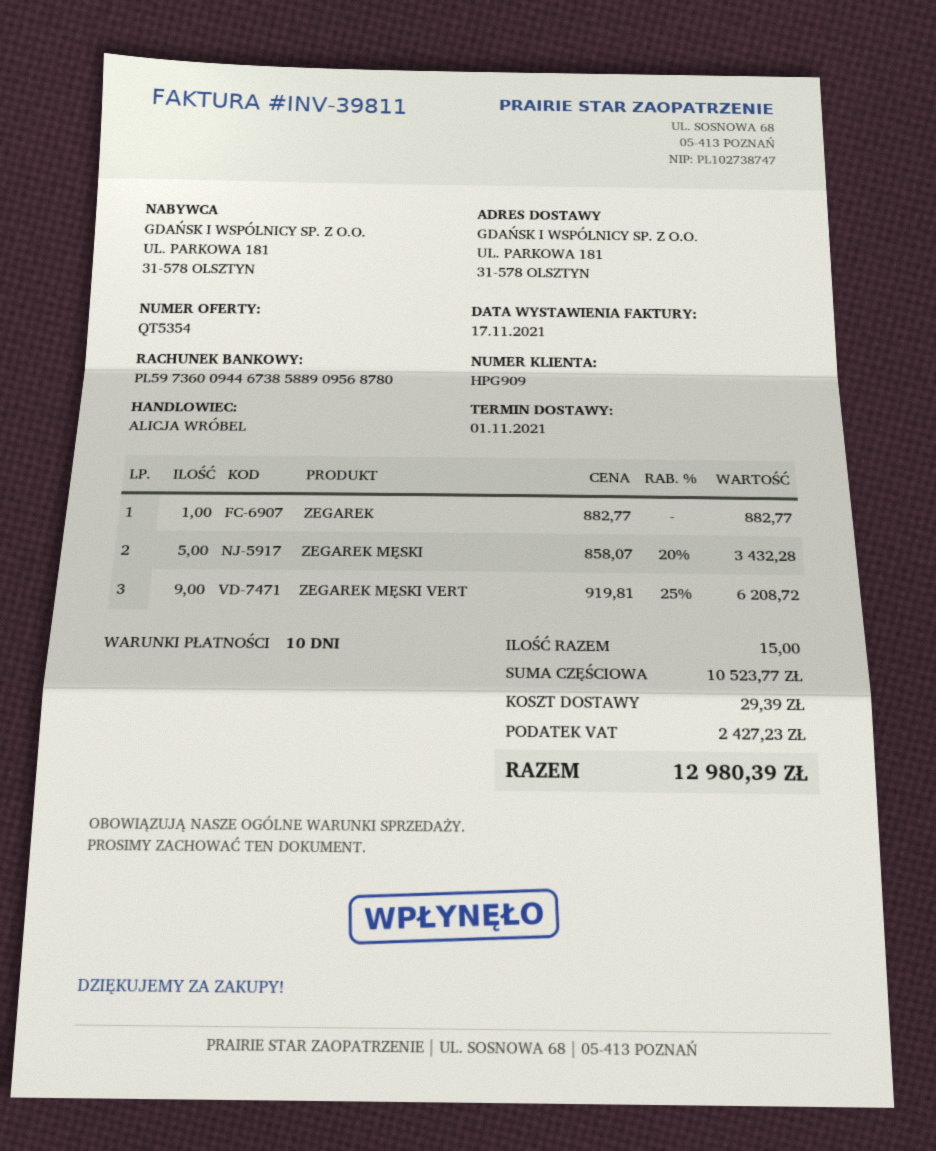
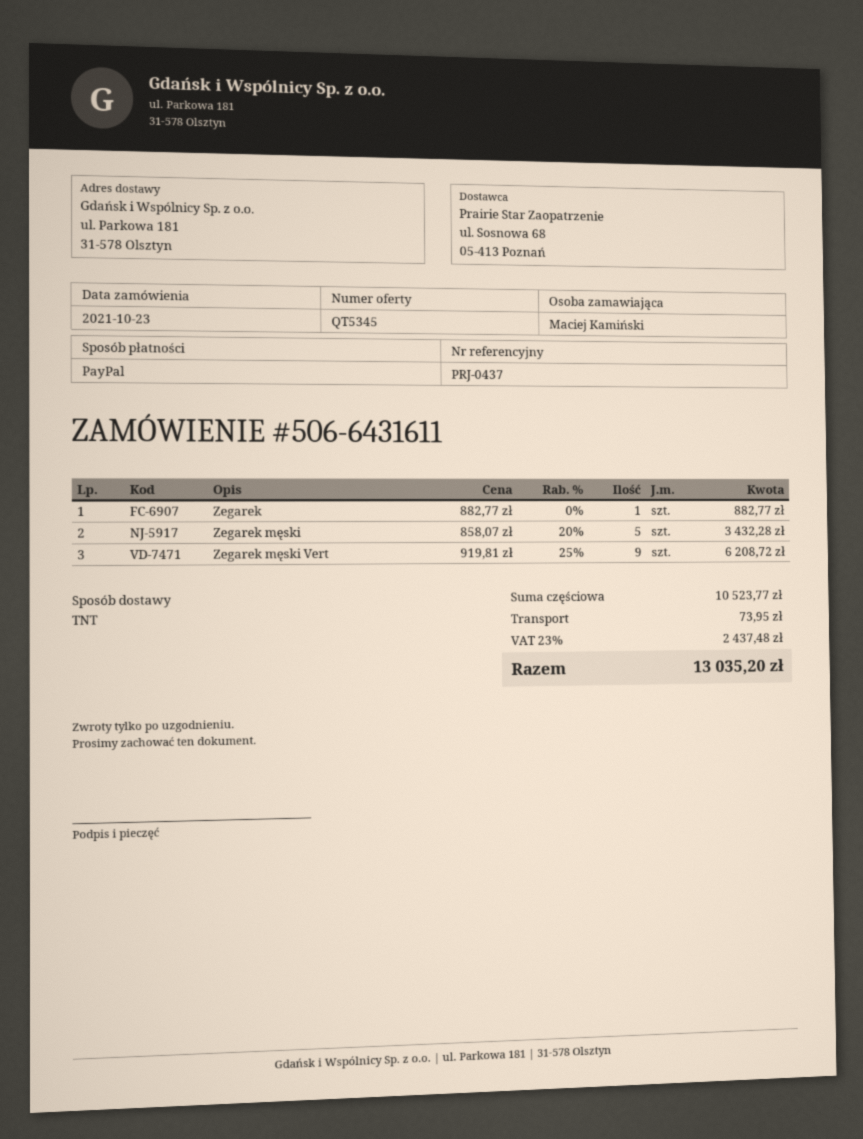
quote number: QT5354 -> QT5345
shipping: 29.39 -> 73.95
tax: 2427.23 -> 2437.48
total: 12980.39 -> 13035.20

